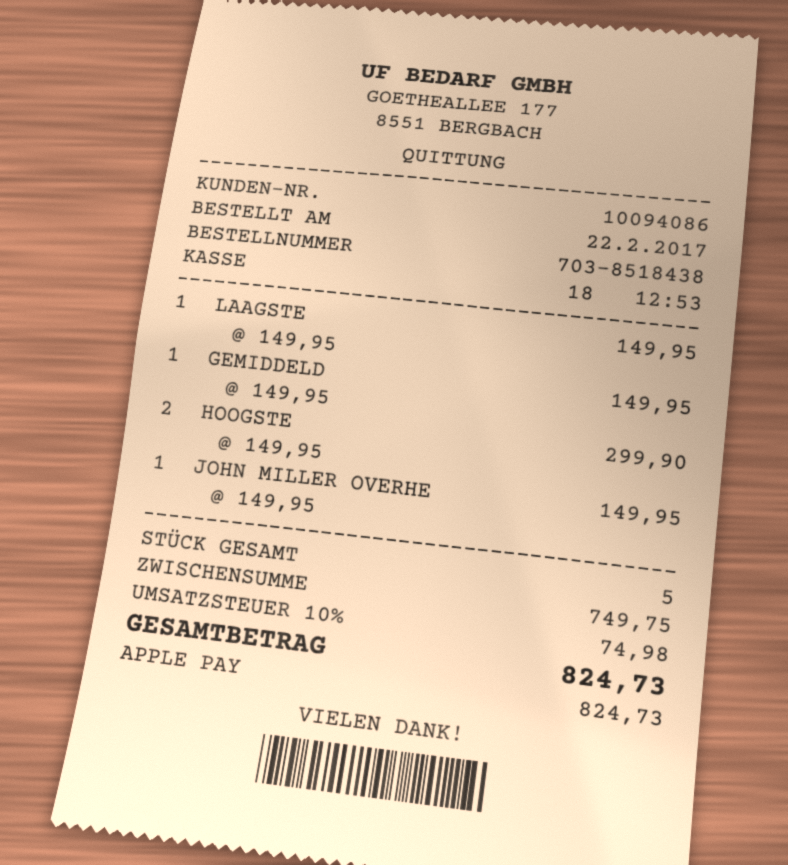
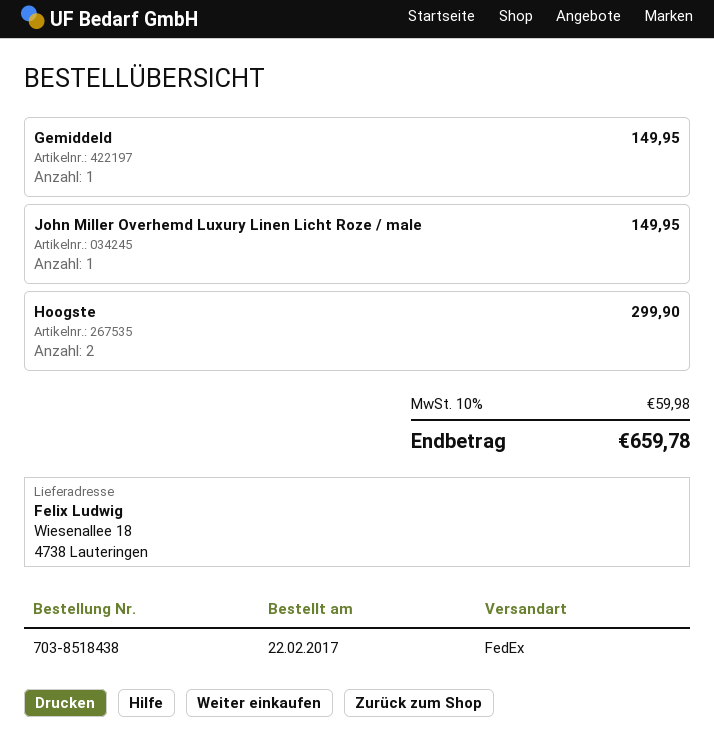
LAAGSTE: 1 for 149.95 -> none
tax: 10% = 74.98 -> 10% = 59.98
total: 824.73 -> 659.78

